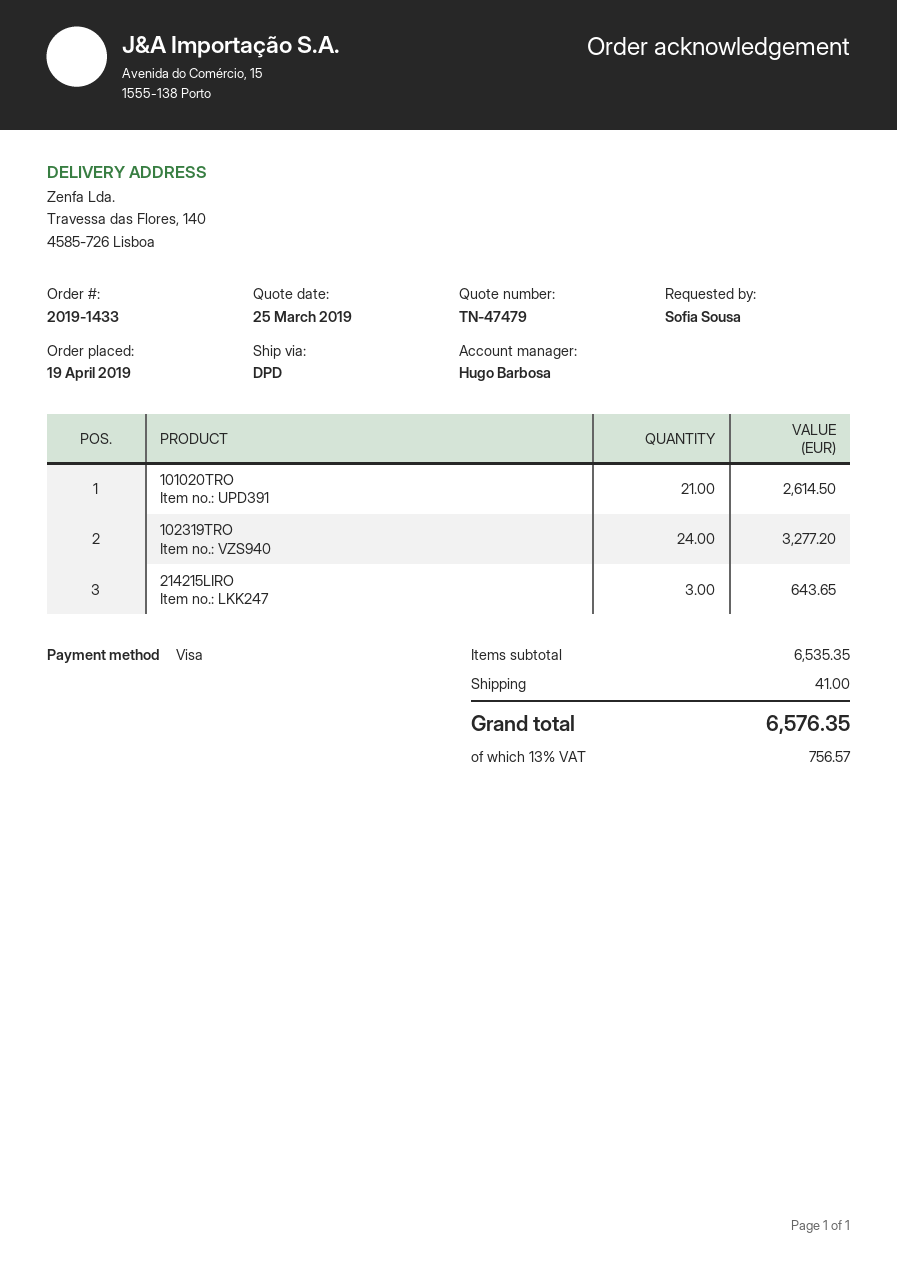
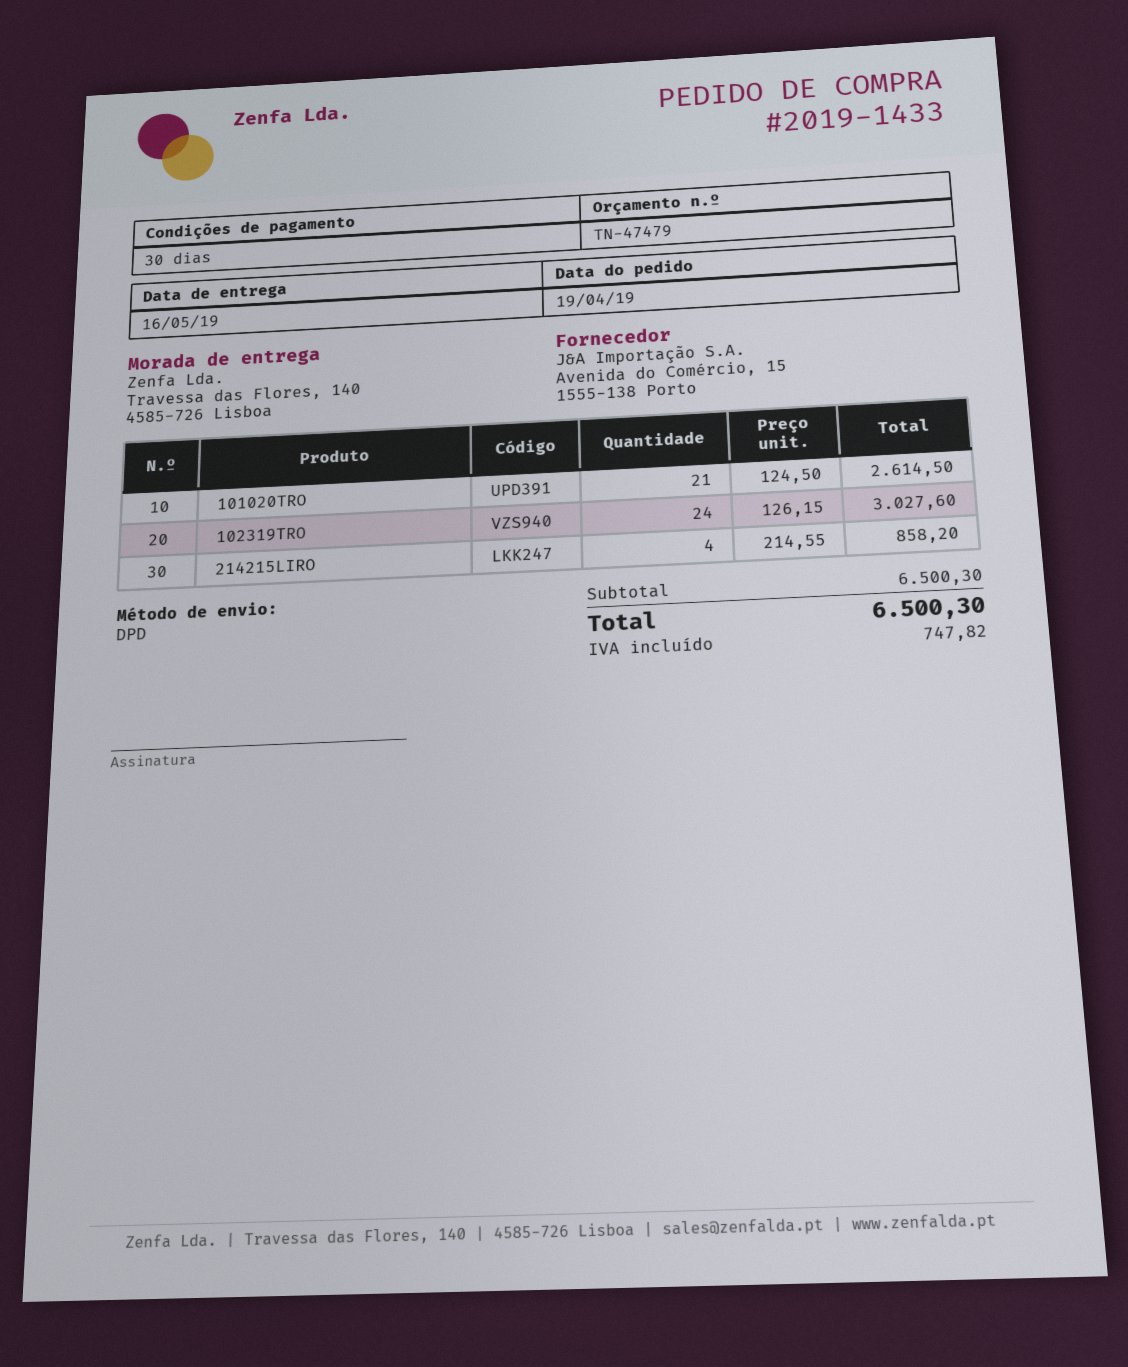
102319TRO: 24 for 3277.20 -> 24 for 3027.60
214215LIRO: 3 for 643.65 -> 4 for 858.20
subtotal: 6535.35 -> 6500.30
shipping: 41.00 -> none
tax: 756.57 -> 747.82
total: 6576.35 -> 6500.30

